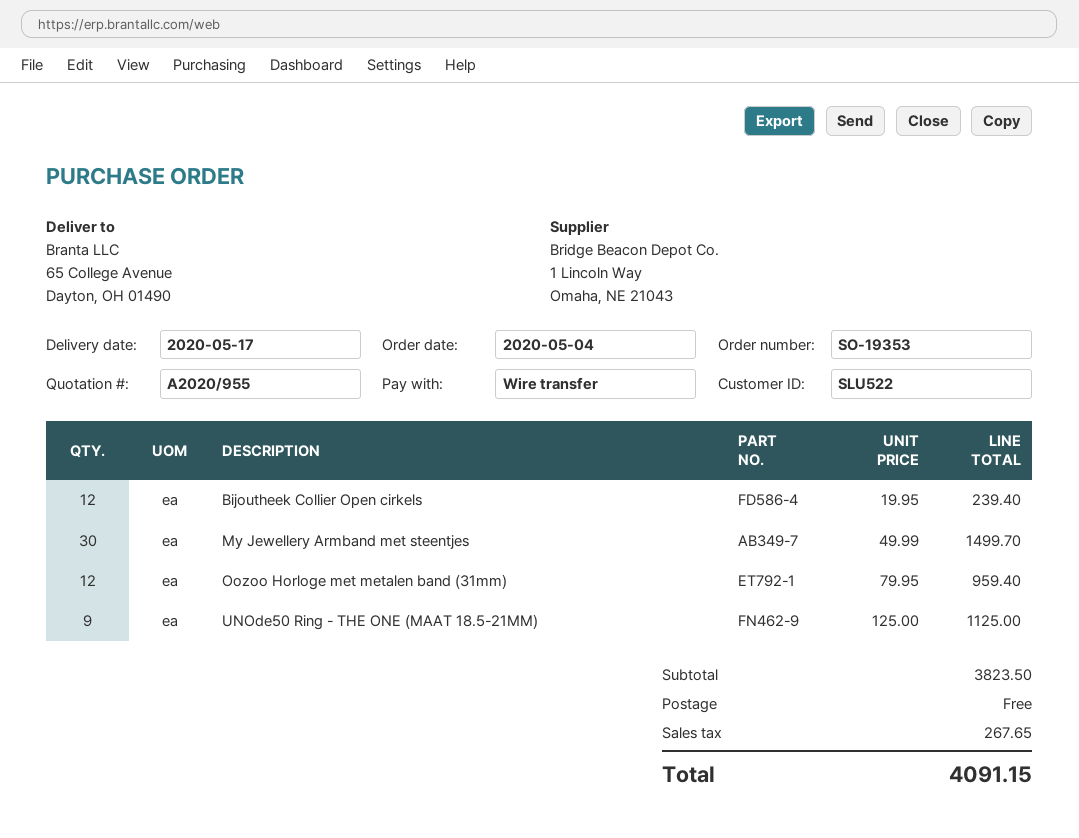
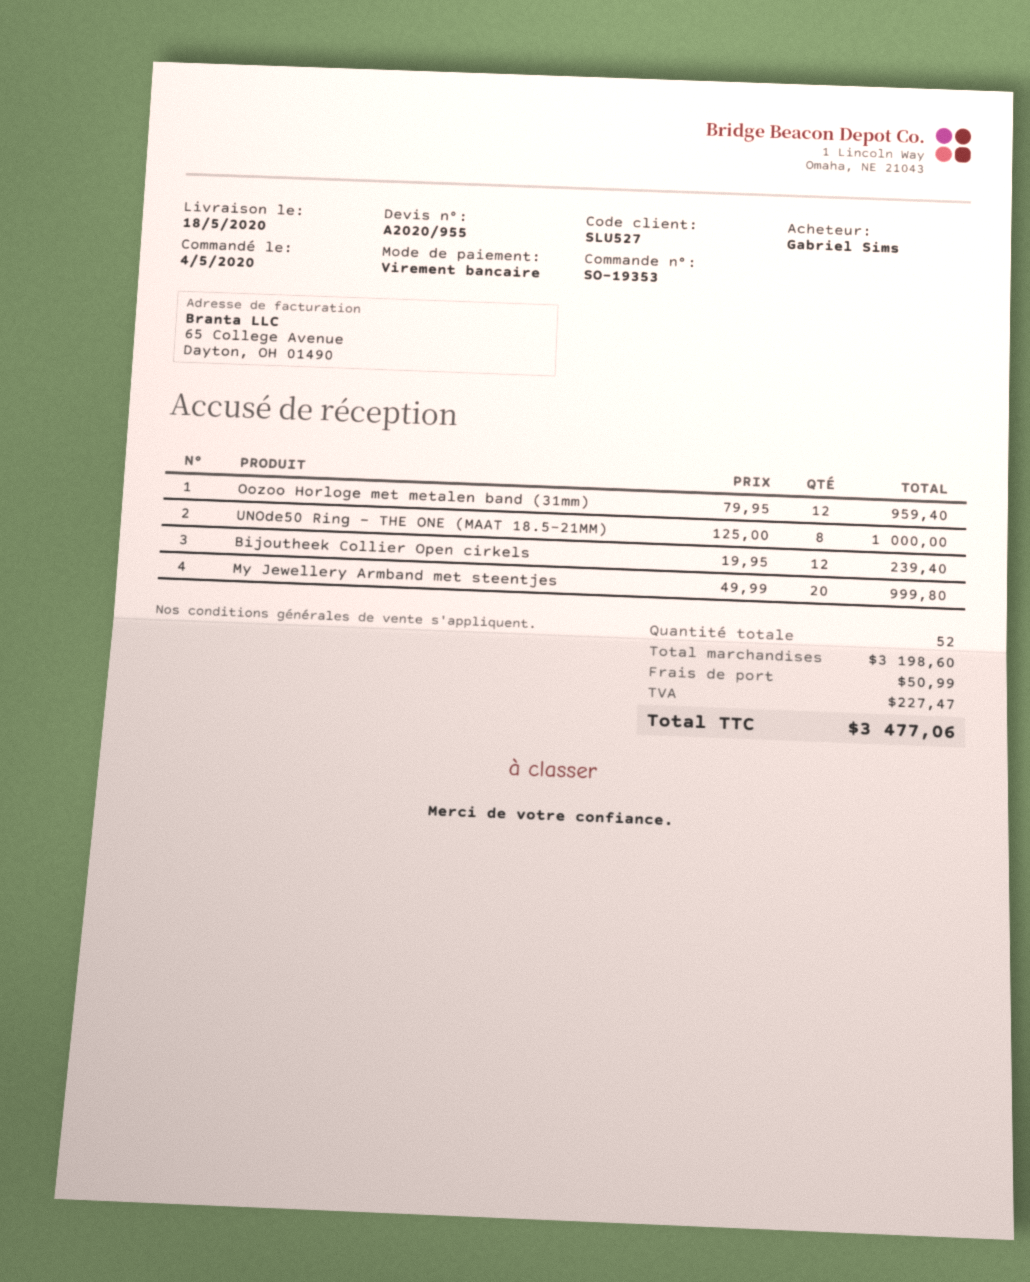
delivery date: 2020-05-17 -> 2020-05-18
customer number: SLU522 -> SLU527
My Jewellery Armband met steentjes: 30 x 49.99 = 1499.70 -> 20 x 49.99 = 999.80
UNOde50 Ring - THE ONE (MAAT 18.5-21MM): 9 x 125.00 = 1125.00 -> 8 x 125.00 = 1000.00
subtotal: 3823.50 -> 3198.60
shipping: 0.00 -> 50.99
tax: 267.65 -> 227.47
total: 4091.15 -> 3477.06

